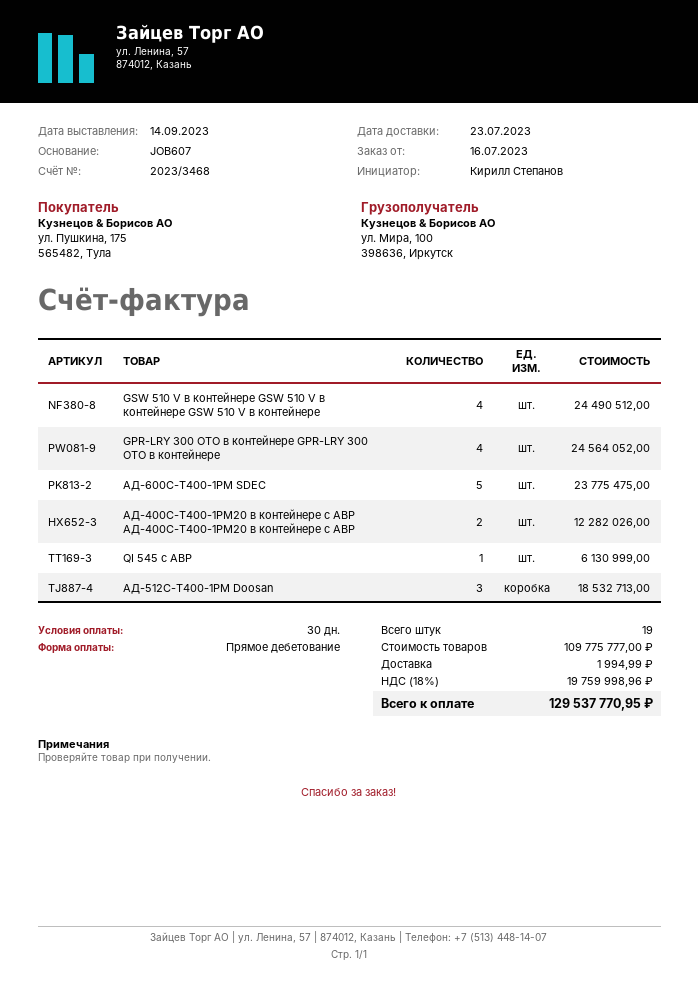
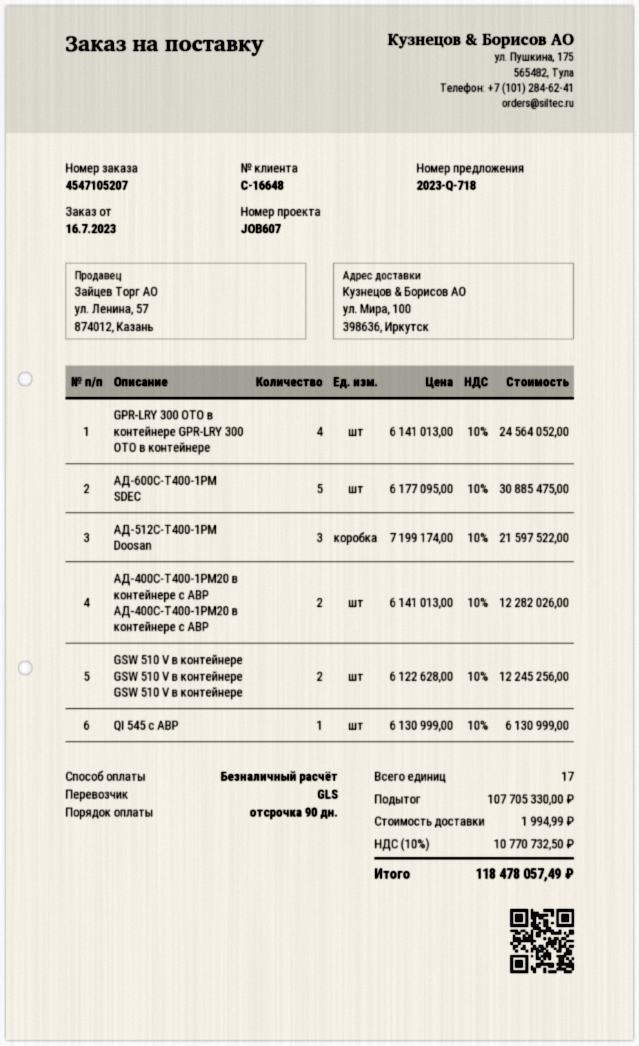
payment terms: 30 days -> 90 days
payment method: direct debit -> bank transfer
GSW 510 V в контейнере GSW 510 V в контейнере GSW 510 V в контейнере: 4 for 24490512.00 -> 2 for 12245256.00
АД-600С-Т400-1РМ SDEC: 5 for 23775475.00 -> 5 for 30885475.00
АД-512С-Т400-1РМ Doosan: 3 for 18532713.00 -> 3 for 21597522.00
total quantity: 19 -> 17
subtotal: 109775777.00 -> 107705330.00
tax: 18% = 19759998.96 -> 10% = 10770732.50
total: 129537770.95 -> 118478057.49

